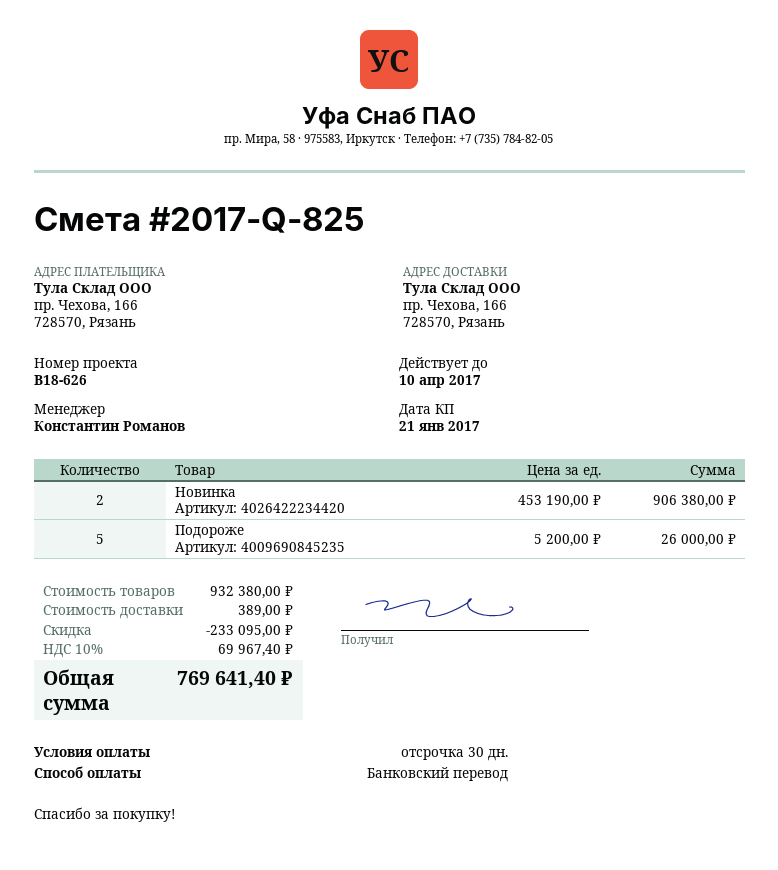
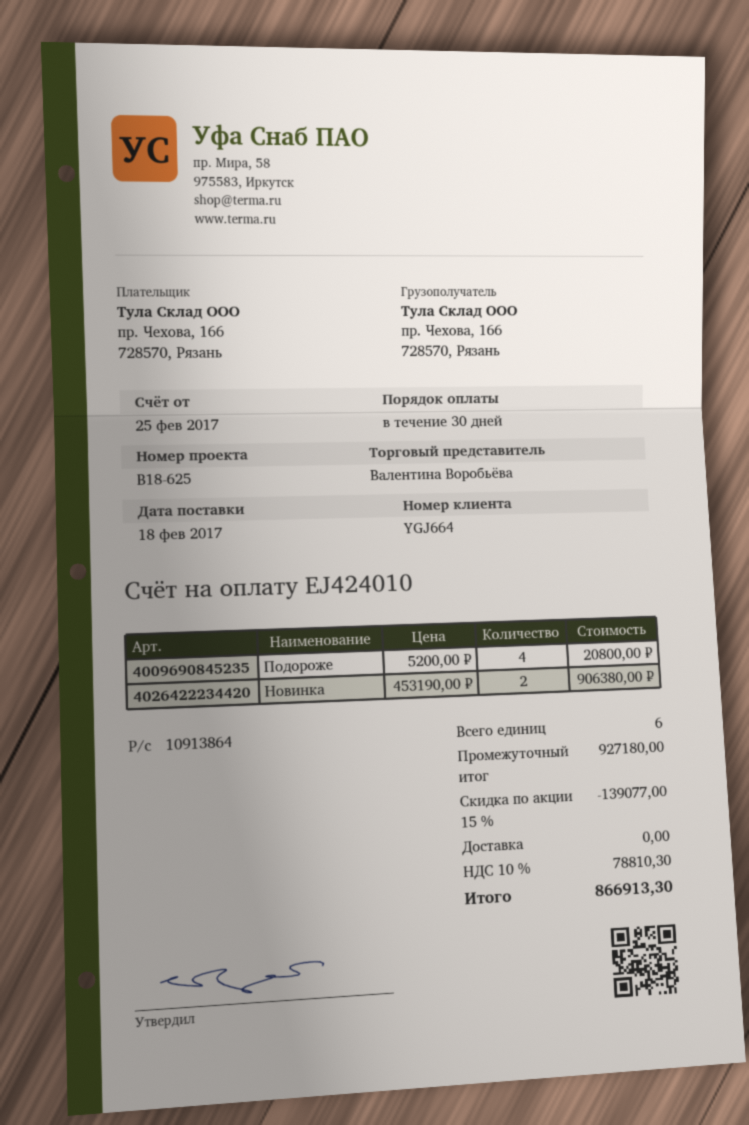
reference: B18-626 -> B18-625
sales rep: Константин Романов -> Валентина Воробьёва
Подороже: 5 x 5200.00 = 26000.00 -> 4 x 5200.00 = 20800.00
subtotal: 932380.00 -> 927180.00
discount: 233095.00 -> 139077.00
shipping: 389.00 -> 0.00
tax: 10% = 69967.40 -> 10% = 78810.30
total: 769641.40 -> 866913.30

